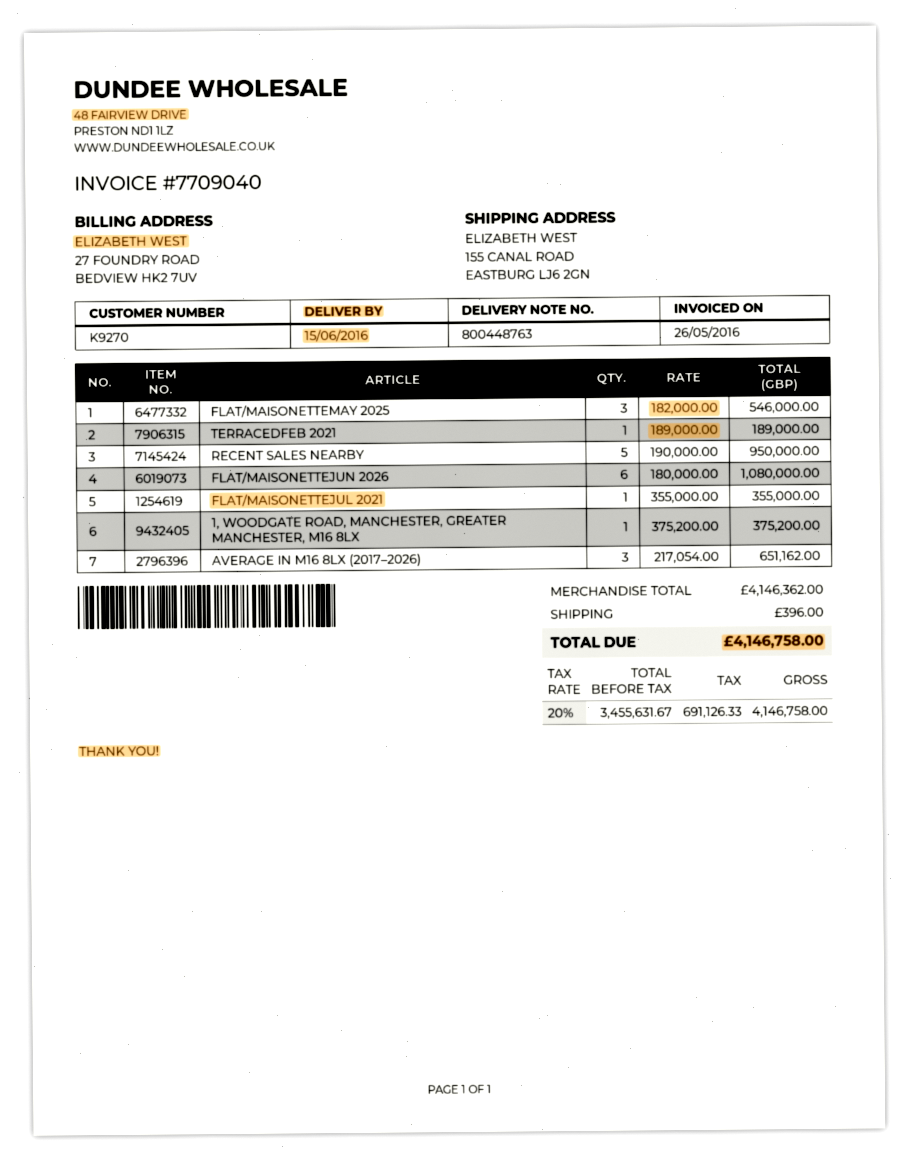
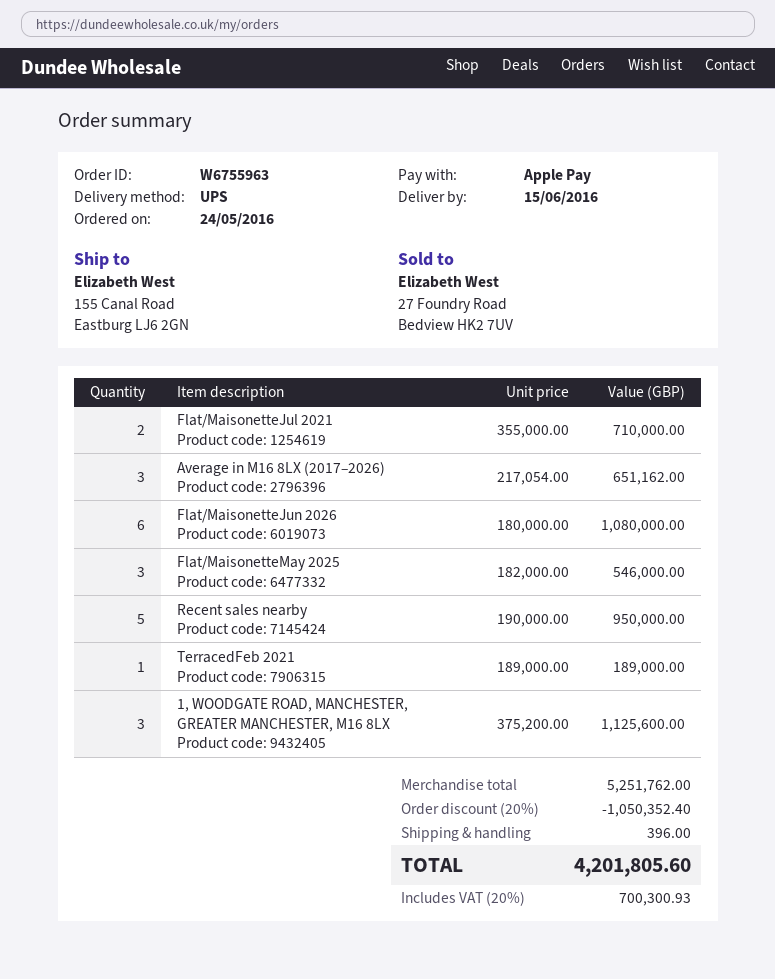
FLAT/MAISONETTEJUL 2021: 1 x 355000.00 = 355000.00 -> 2 x 355000.00 = 710000.00
1, WOODGATE ROAD, MANCHESTER, GREATER MANCHESTER, M16 8LX: 1 x 375200.00 = 375200.00 -> 3 x 375200.00 = 1125600.00
subtotal: 4146362.00 -> 5251762.00
discount: none -> 20% = 1050352.40
tax: 20% = 691126.33 -> 20% = 700300.93
total: 4146758.00 -> 4201805.60

